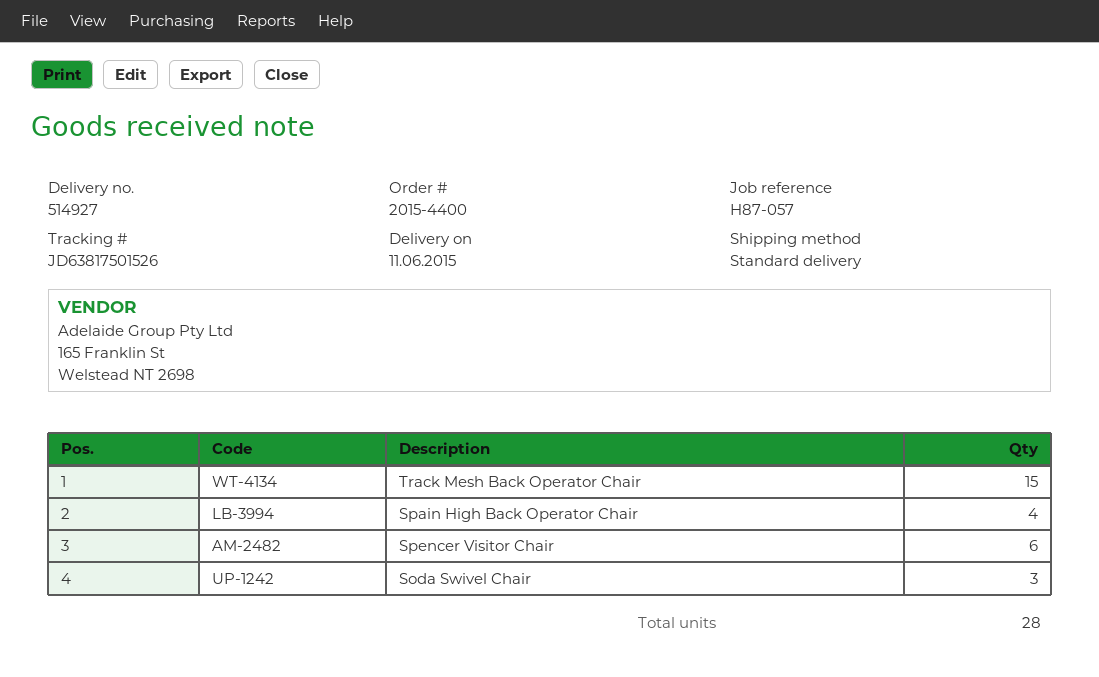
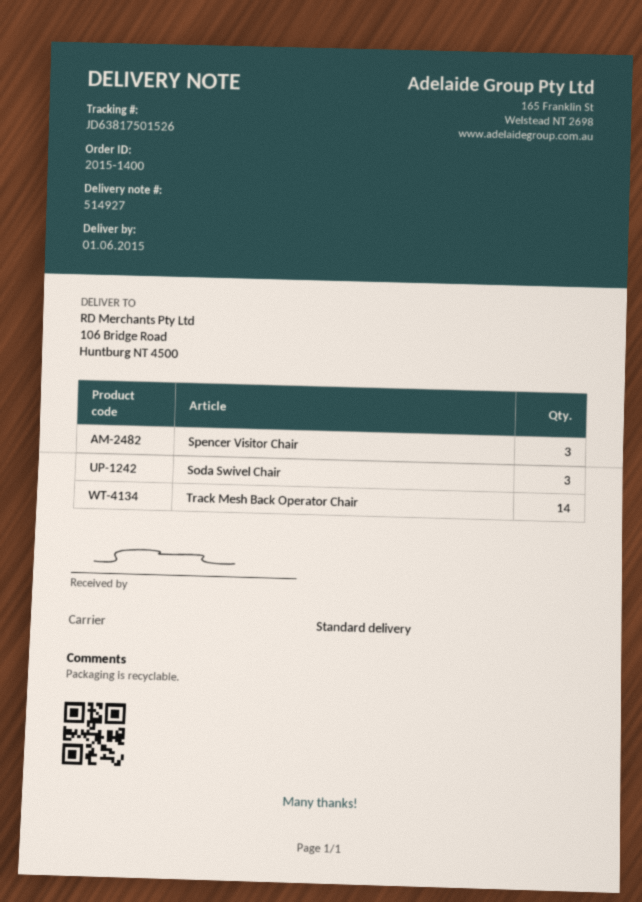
order number: 2015-4400 -> 2015-1400
delivery date: 2015-06-11 -> 2015-06-01
Track Mesh Back Operator Chair: 15 -> 14
Spain High Back Operator Chair: 4 -> none
Spencer Visitor Chair: 6 -> 3

